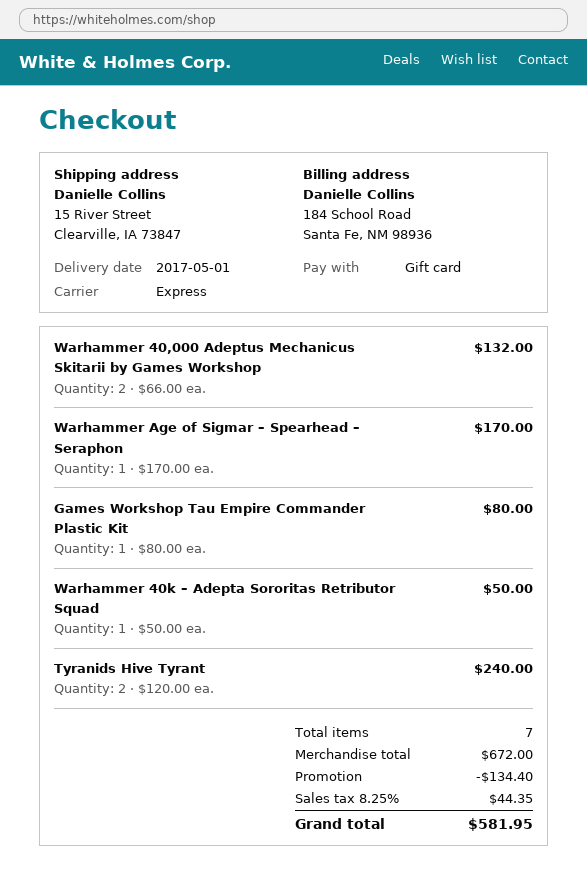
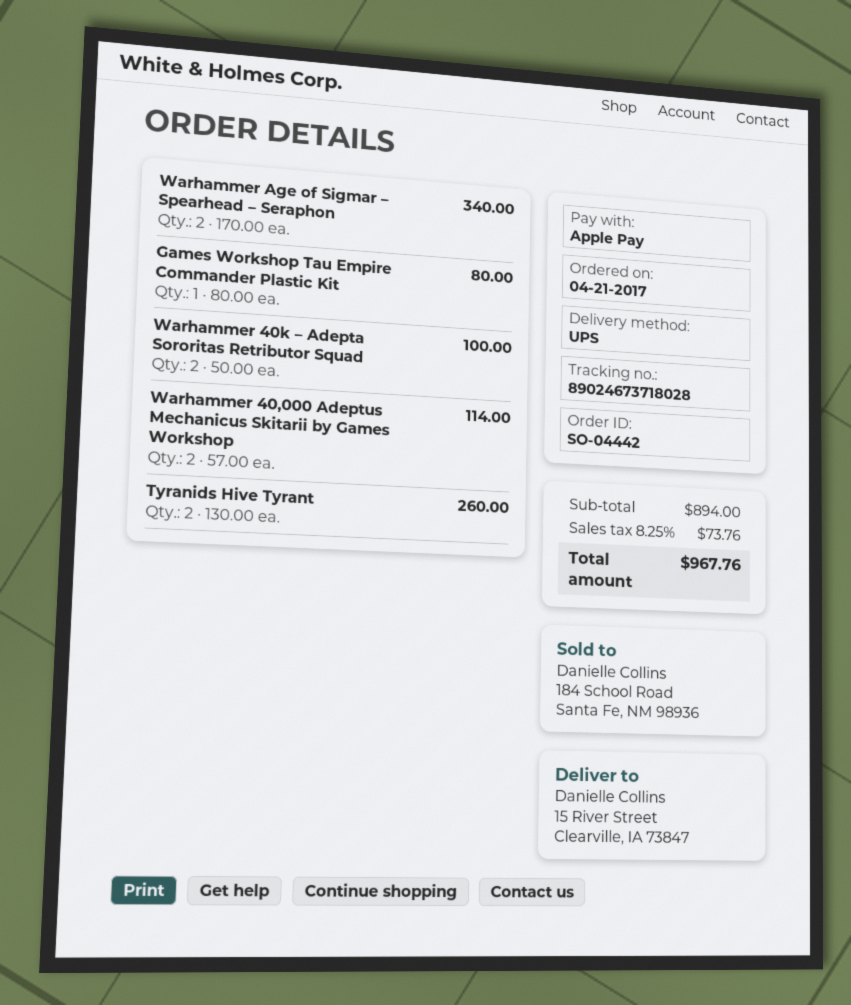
payment method: gift card -> Apple Pay
shipping method: express -> UPS
Warhammer 40,000 Adeptus Mechanicus Skitarii by Games Workshop: 2 x 66.00 = 132.00 -> 2 x 57.00 = 114.00
Warhammer Age of Sigmar – Spearhead – Seraphon: 1 x 170.00 = 170.00 -> 2 x 170.00 = 340.00
Warhammer 40k – Adepta Sororitas Retributor Squad: 1 x 50.00 = 50.00 -> 2 x 50.00 = 100.00
Tyranids Hive Tyrant: 2 x 120.00 = 240.00 -> 2 x 130.00 = 260.00
subtotal: 672.00 -> 894.00
discount: 134.40 -> none
tax: 8.25% = 44.35 -> 8.25% = 73.76
total: 581.95 -> 967.76

